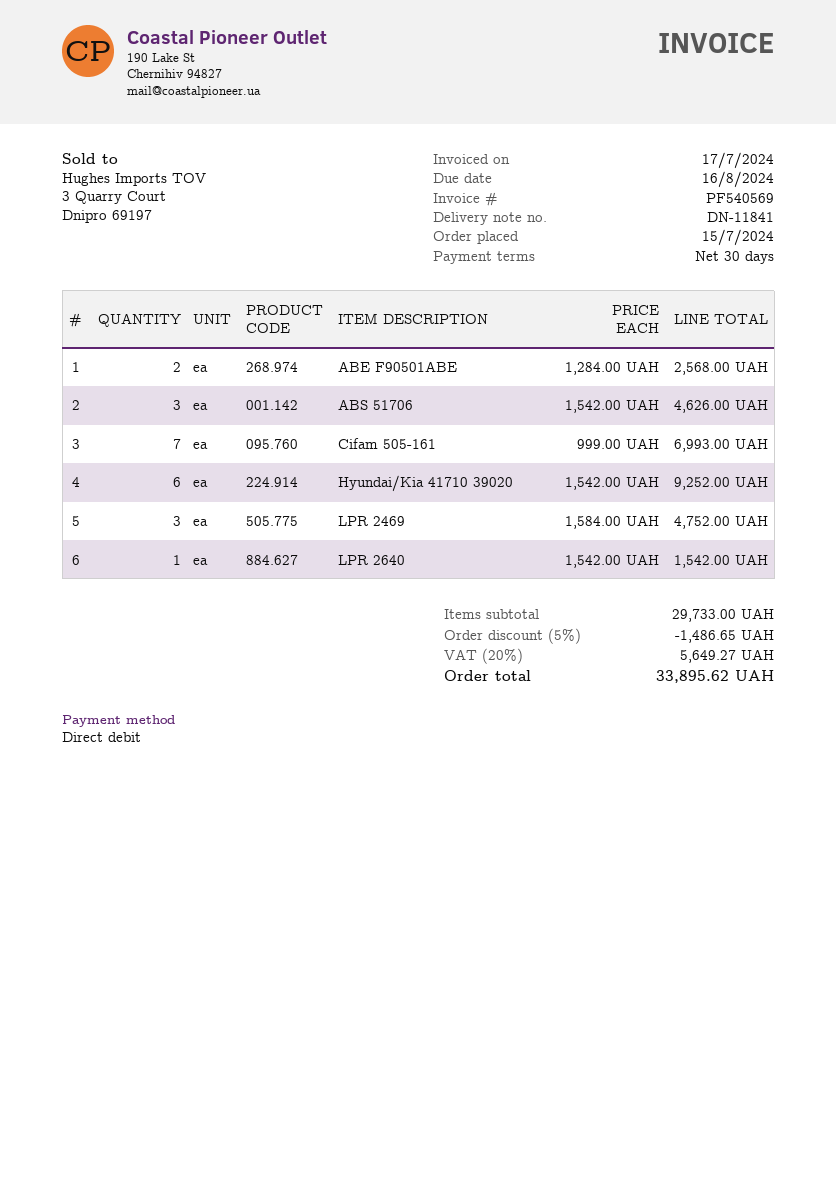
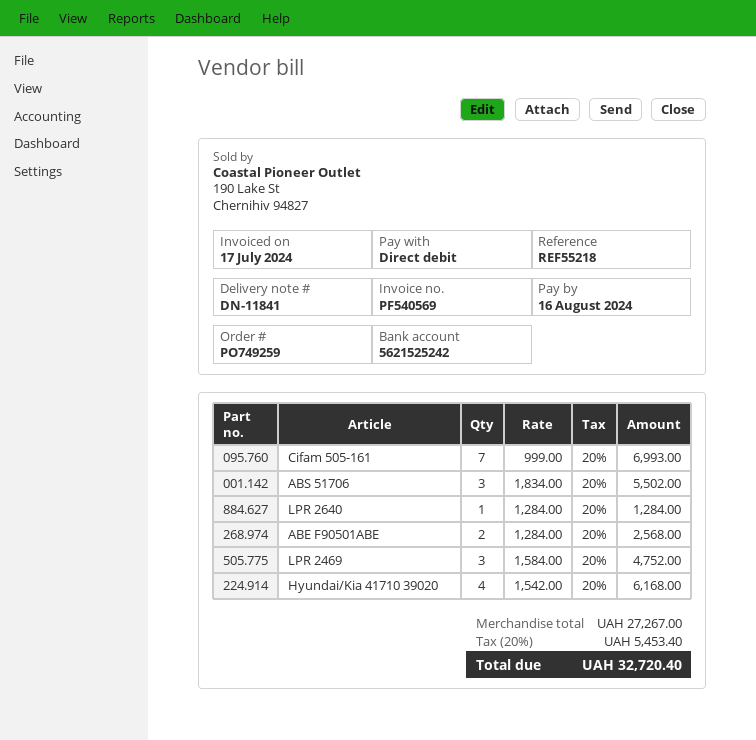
ABS 51706: 3 x 1542.00 = 4626.00 -> 3 x 1834.00 = 5502.00
Hyundai/Kia 41710 39020: 6 x 1542.00 = 9252.00 -> 4 x 1542.00 = 6168.00
LPR 2640: 1 x 1542.00 = 1542.00 -> 1 x 1284.00 = 1284.00
subtotal: 29733.00 -> 27267.00
discount: 5% = 1486.65 -> none
tax: 20% = 5649.27 -> 20% = 5453.40
total: 33895.62 -> 32720.40

